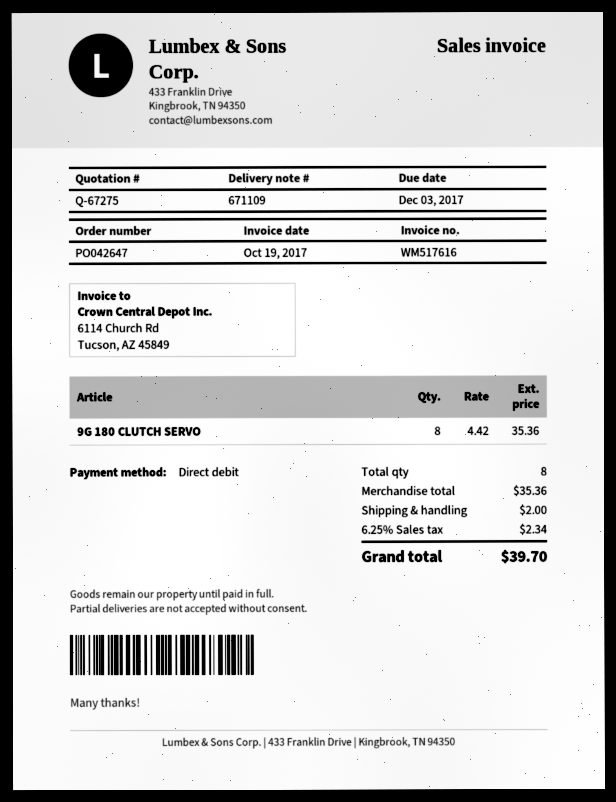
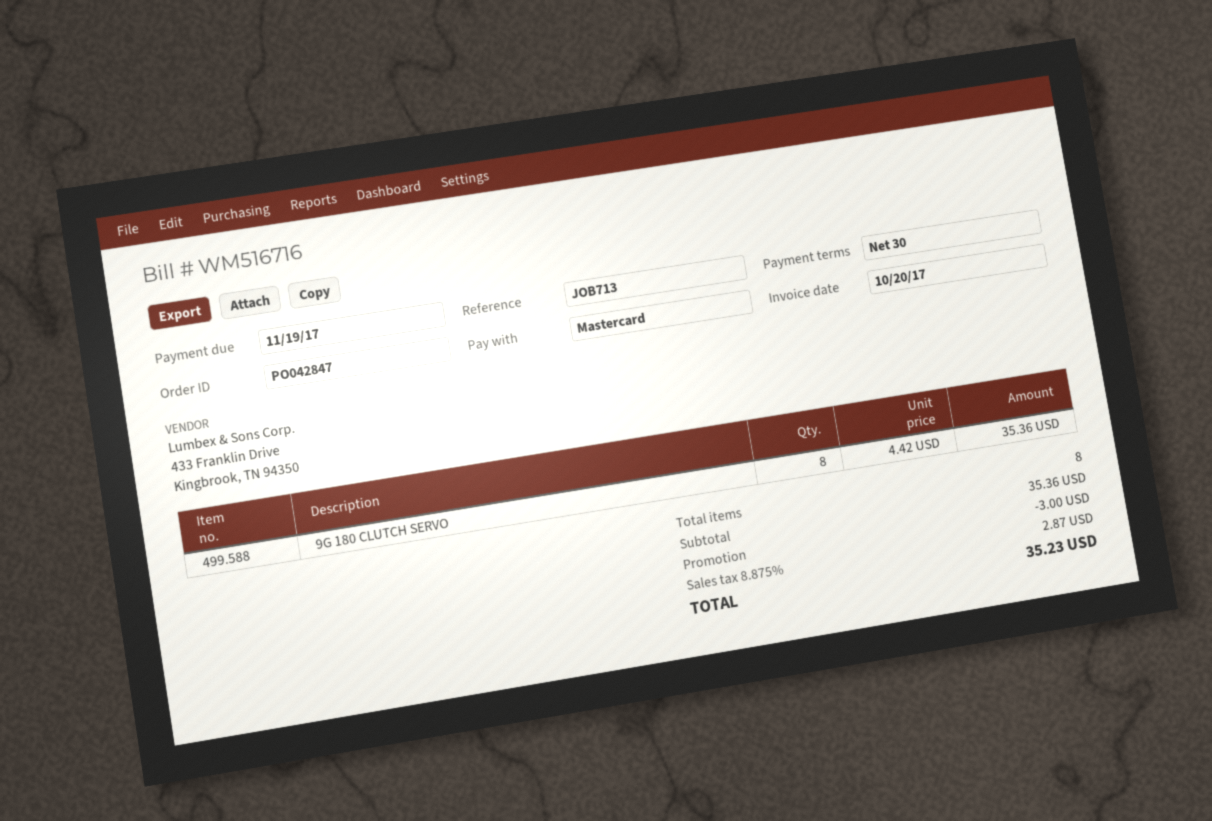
order number: PO042647 -> PO042847
invoice number: WM517616 -> WM516716
invoice date: 2017-10-19 -> 2017-10-20
due date: 2017-12-03 -> 2017-11-19
payment method: direct debit -> Mastercard
discount: none -> 3.00
shipping: 2.00 -> none
tax: 6.25% = 2.34 -> 8.875% = 2.87
total: 39.70 -> 35.23

